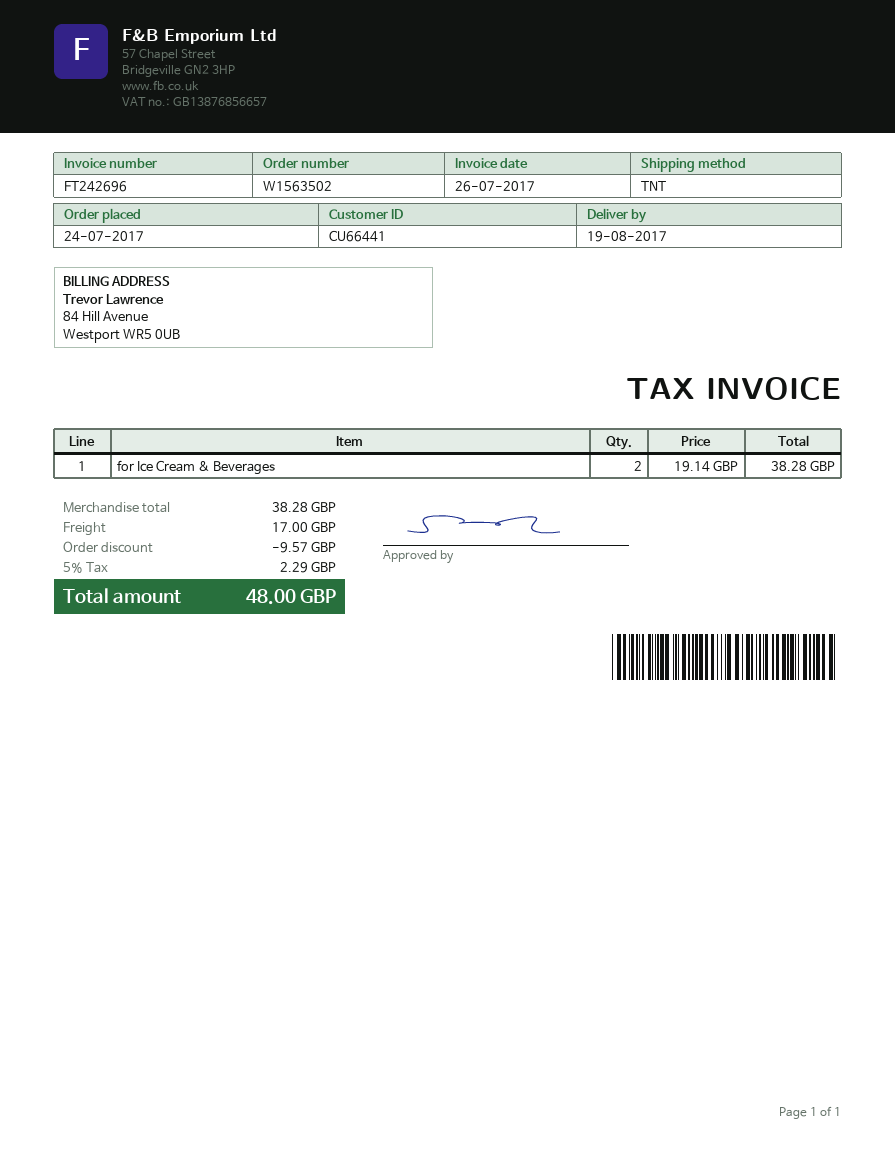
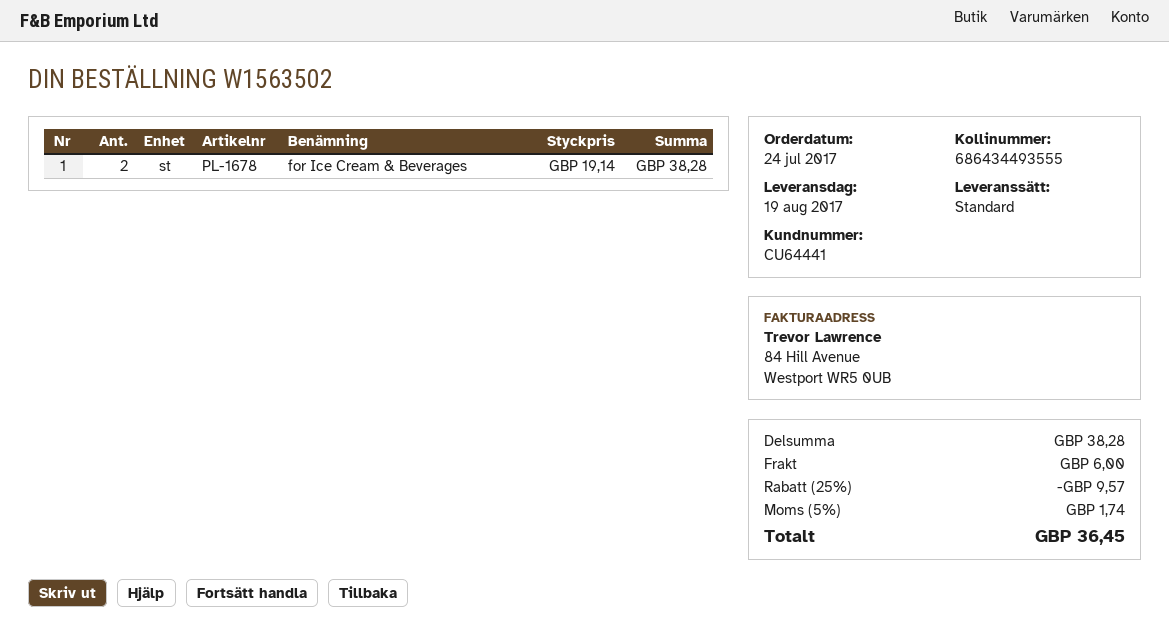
customer number: CU66441 -> CU64441
shipping method: TNT -> standard
shipping: 17.00 -> 6.00
tax: 5% = 2.29 -> 5% = 1.74
total: 48.00 -> 36.45

